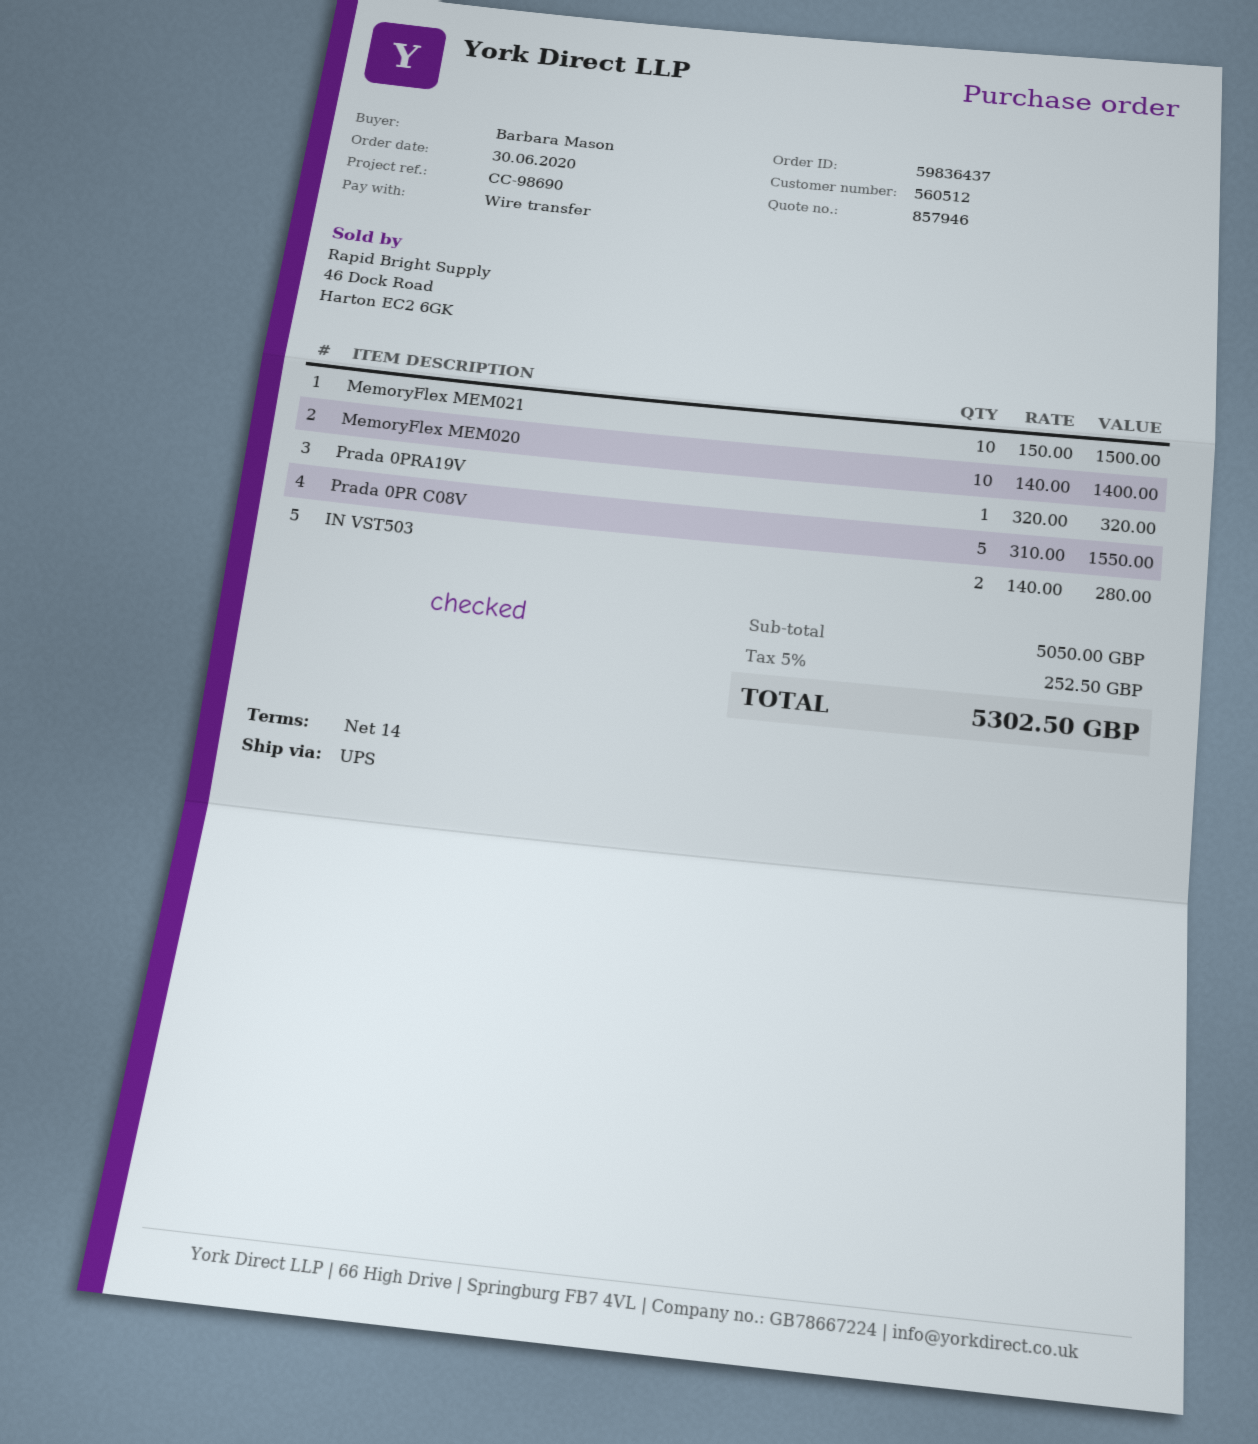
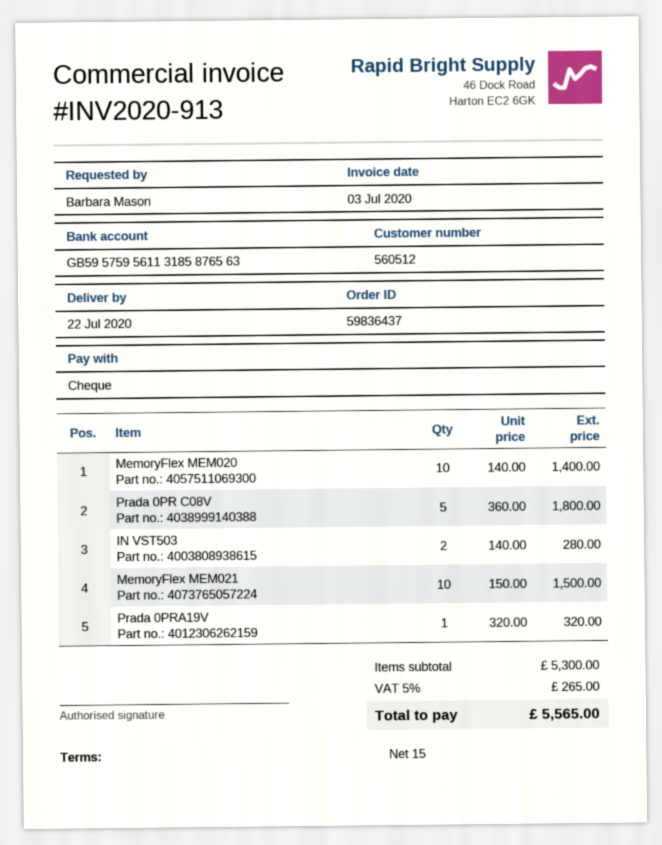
payment terms: 14 days -> 15 days
payment method: bank transfer -> cheque
Prada 0PR C08V: 5 x 310.00 = 1550.00 -> 5 x 360.00 = 1800.00
subtotal: 5050.00 -> 5300.00
tax: 5% = 252.50 -> 5% = 265.00
total: 5302.50 -> 5565.00

